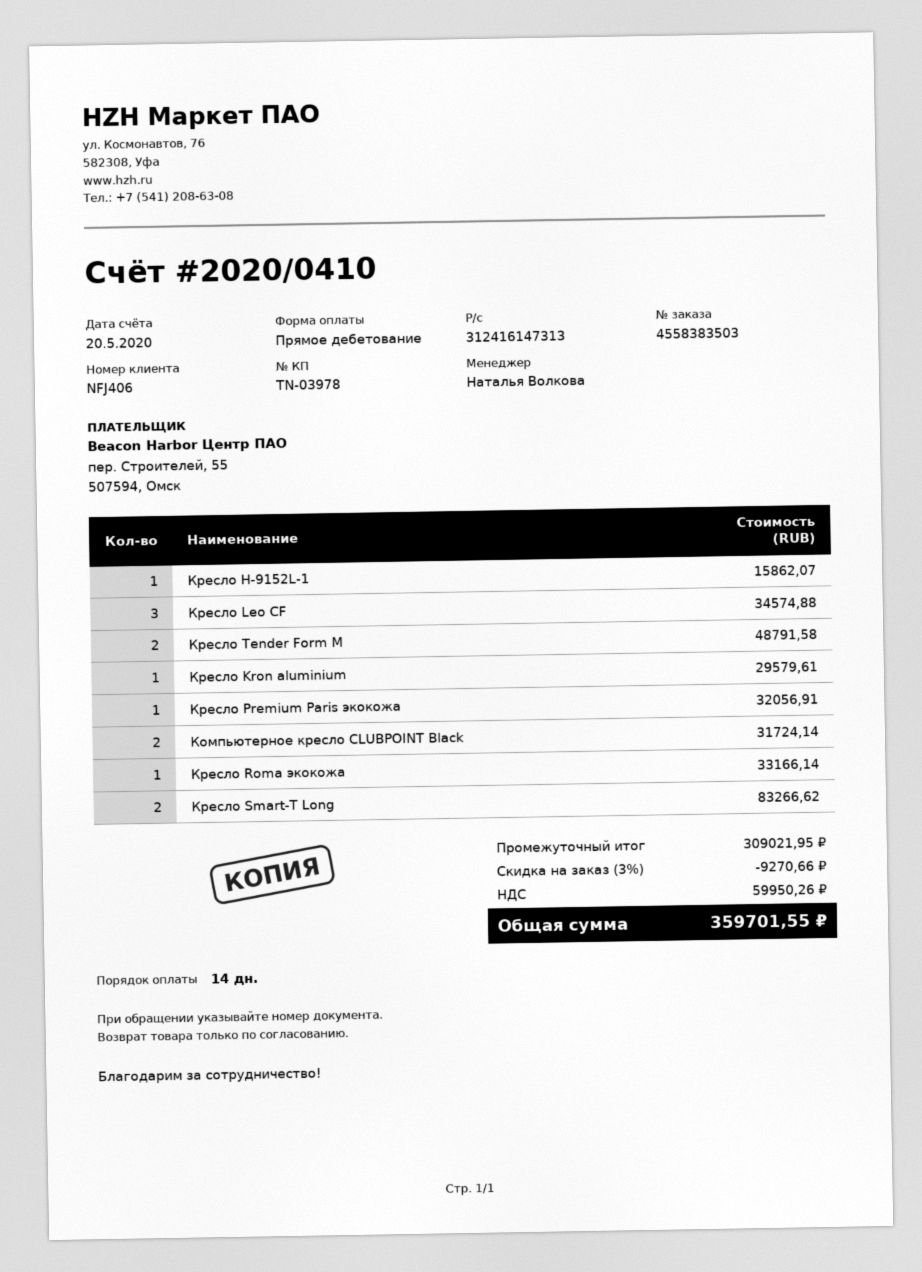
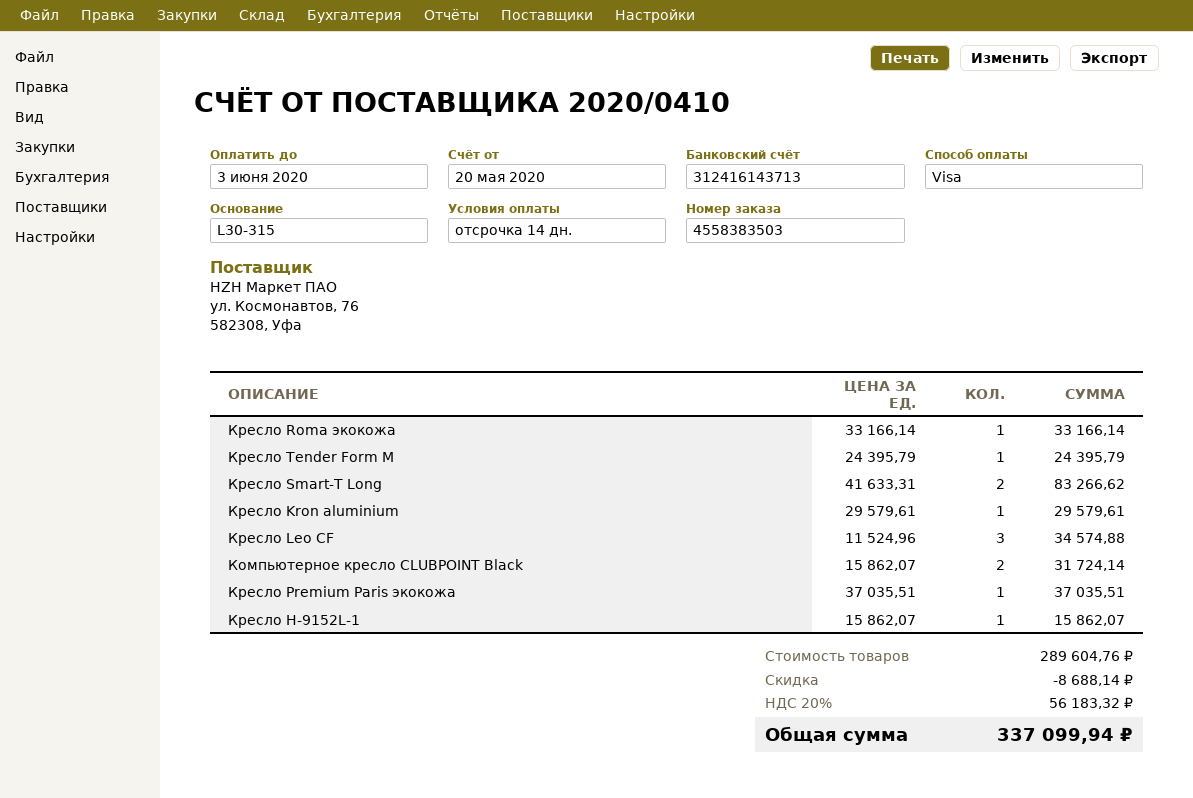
payment method: direct debit -> Visa
bank account: 312416147313 -> 312416143713
Кресло Tender Form M: 2 for 48791.58 -> 1 for 24395.79
Кресло Premium Paris экокожа: 1 for 32056.91 -> 1 for 37035.51
subtotal: 309021.95 -> 289604.76
discount: 9270.66 -> 8688.14
tax: 59950.26 -> 56183.32
total: 359701.55 -> 337099.94

